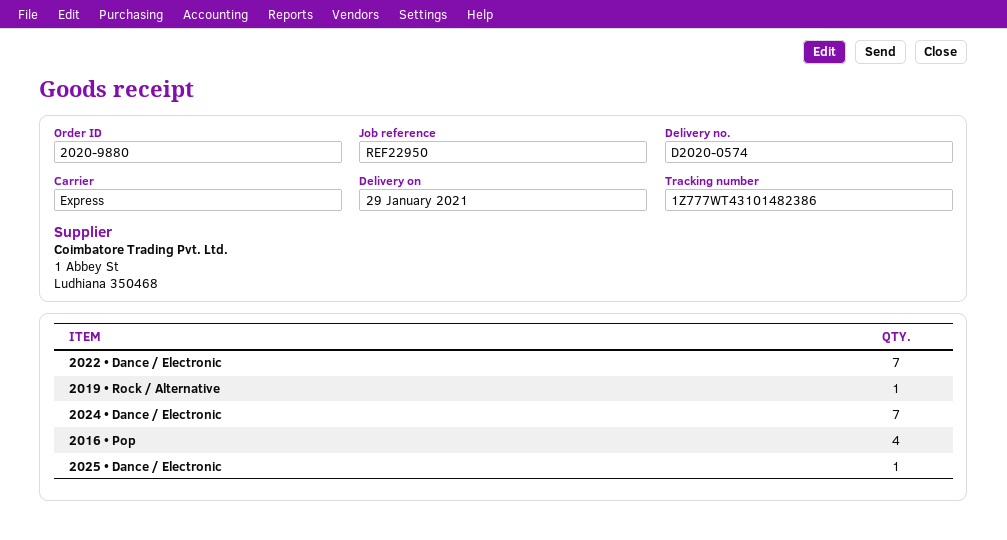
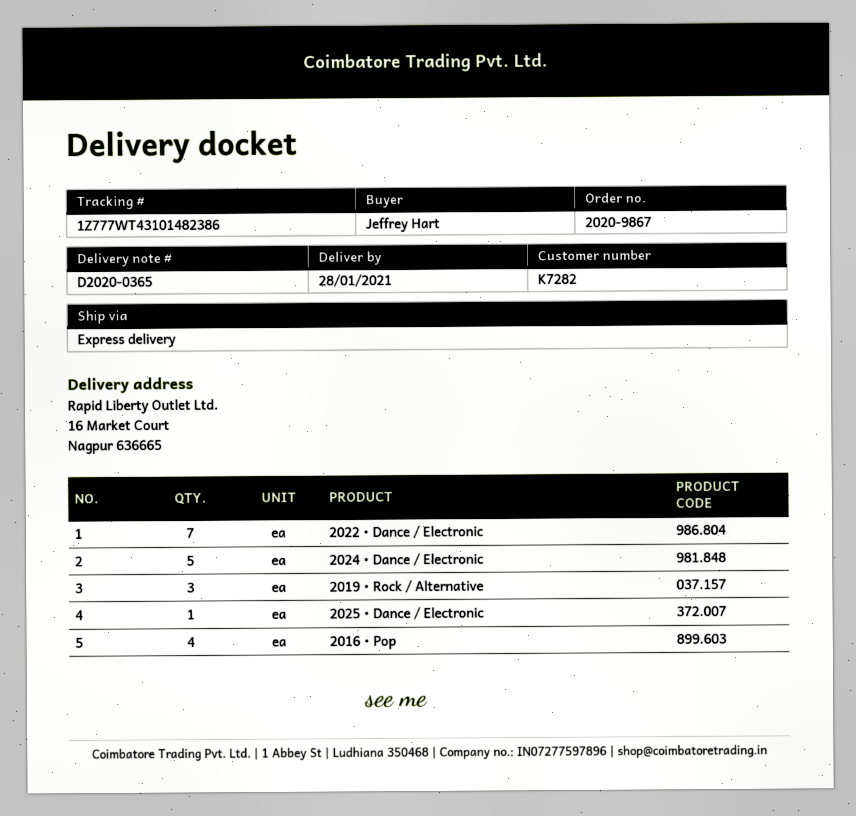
order number: 2020-9880 -> 2020-9867
delivery note number: D2020-0574 -> D2020-0365
delivery date: 2021-01-29 -> 2021-01-28
2019 • Rock / Alternative: 1 -> 3
2024 • Dance / Electronic: 7 -> 5

